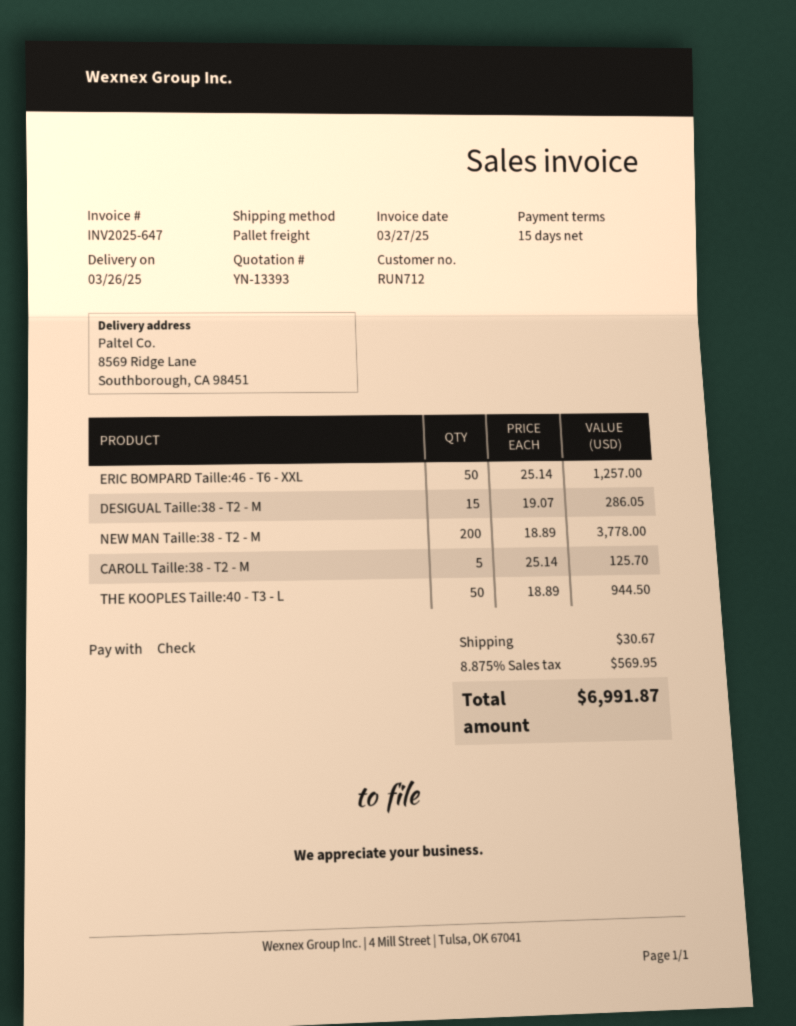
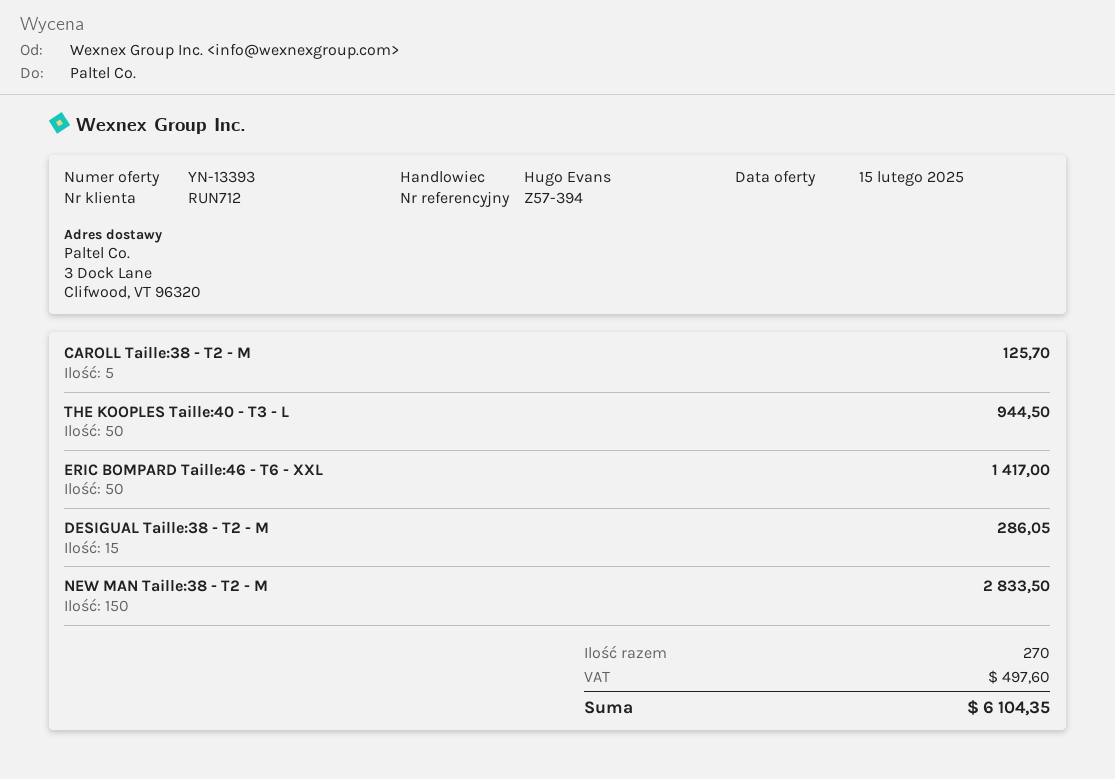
ship to: 8569 Ridge Lane, Southborough, CA 98451 -> 3 Dock Lane, Clifwood, VT 96320
ERIC BOMPARD Taille:46 - T6 - XXL: 50 for 1257.00 -> 50 for 1417.00
NEW MAN Taille:38 - T2 - M: 200 for 3778.00 -> 150 for 2833.50
shipping: 30.67 -> none
tax: 569.95 -> 497.60
total: 6991.87 -> 6104.35

